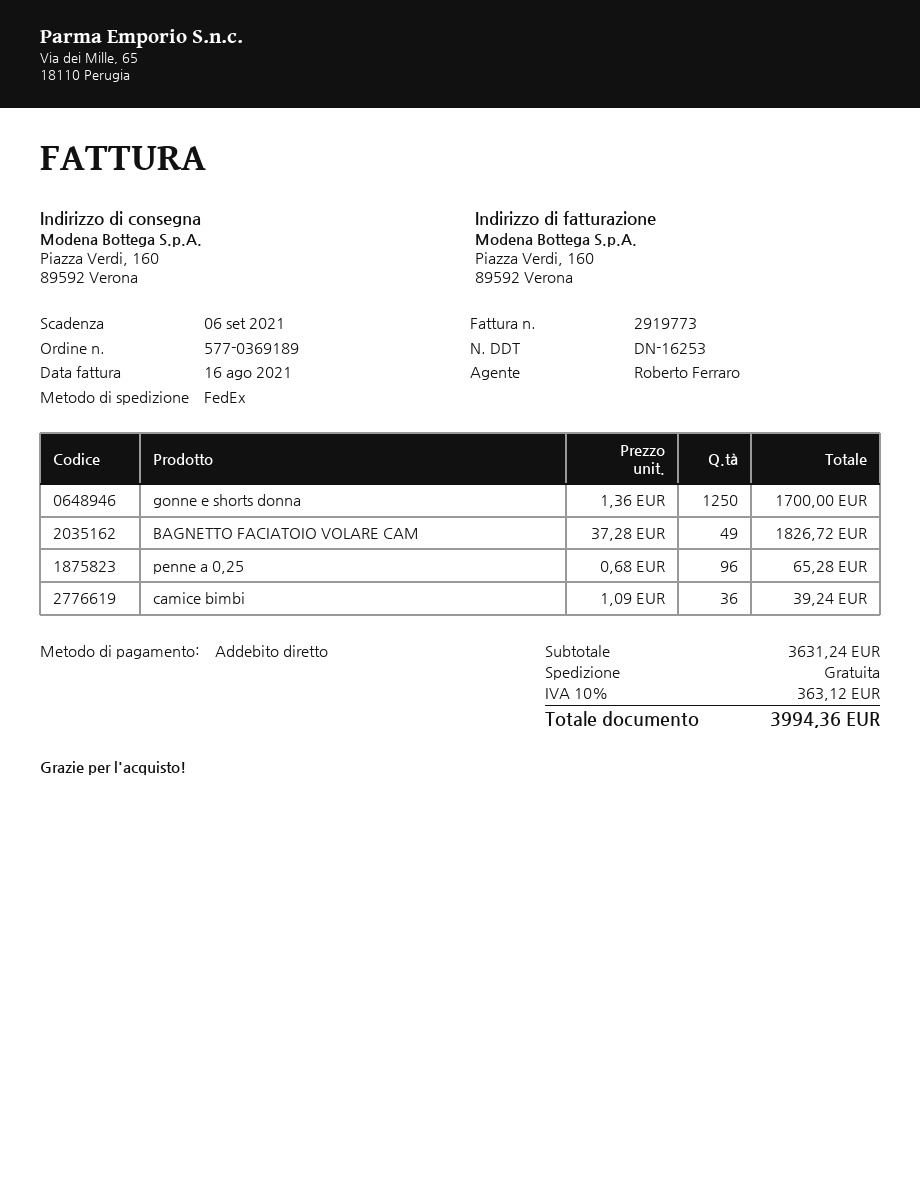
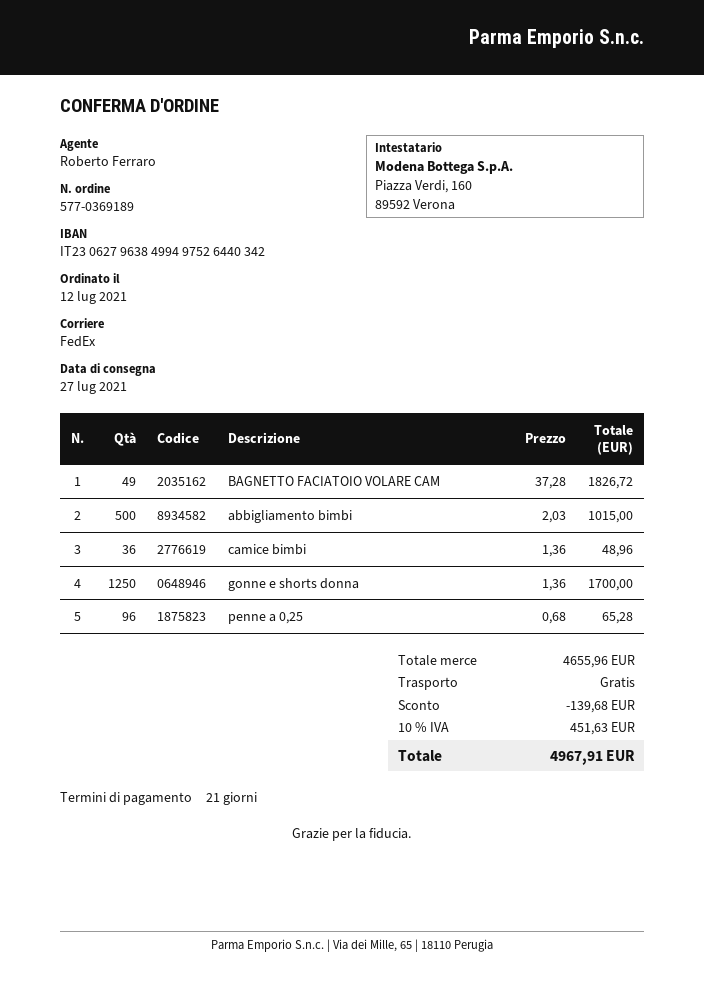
camice bimbi: 36 x 1.09 = 39.24 -> 36 x 1.36 = 48.96
abbigliamento bimbi: none -> 500 x 2.03 = 1015.00
subtotal: 3631.24 -> 4655.96
discount: none -> 139.68
tax: 10% = 363.12 -> 10% = 451.63
total: 3994.36 -> 4967.91

